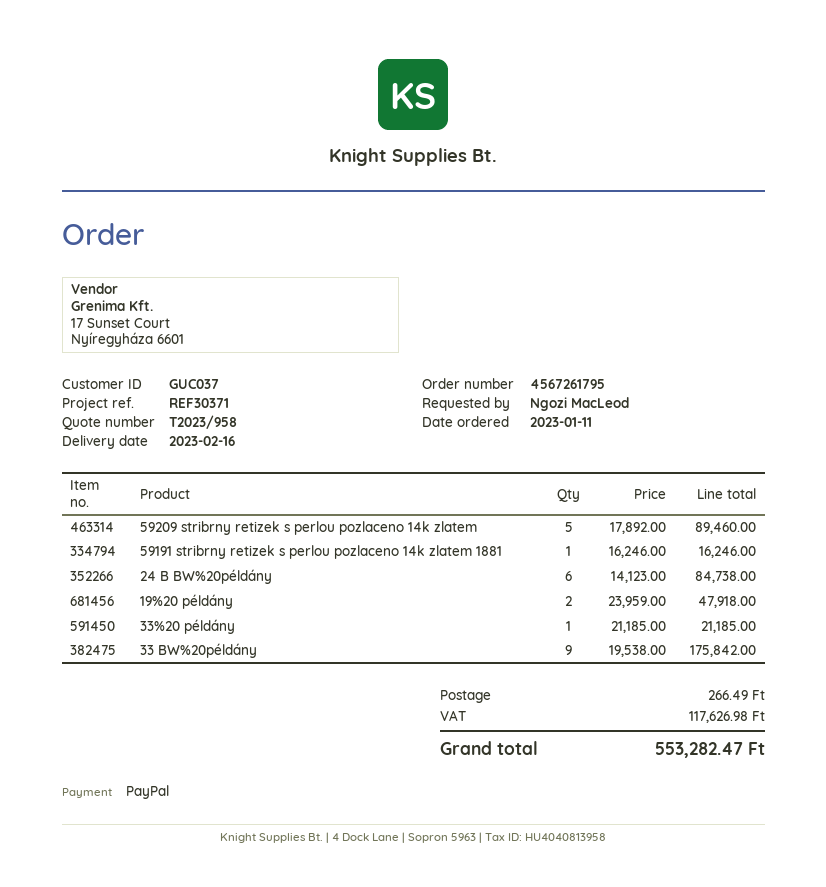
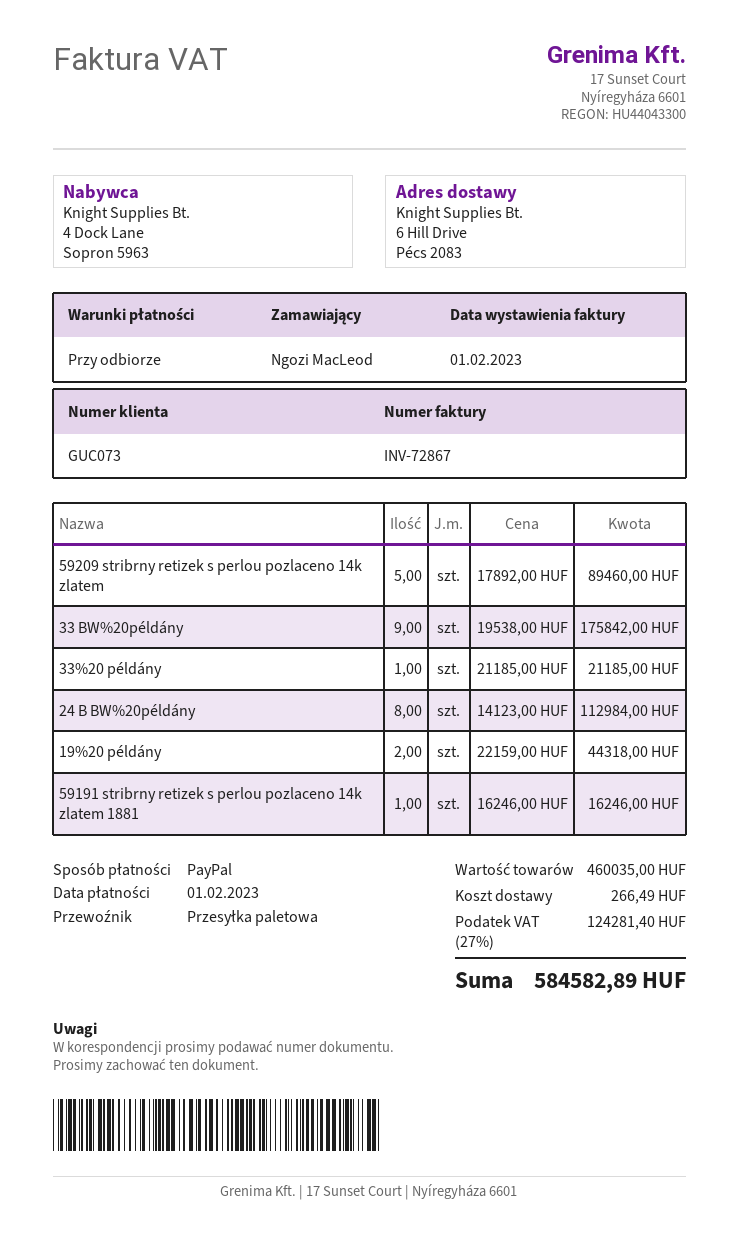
customer number: GUC037 -> GUC073
24 B BW%20példány: 6 x 14123.00 = 84738.00 -> 8 x 14123.00 = 112984.00
19%20 példány: 2 x 23959.00 = 47918.00 -> 2 x 22159.00 = 44318.00
tax: 117626.98 -> 124281.40
total: 553282.47 -> 584582.89

